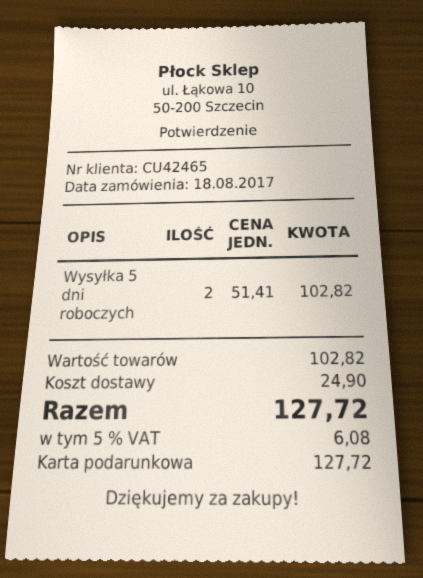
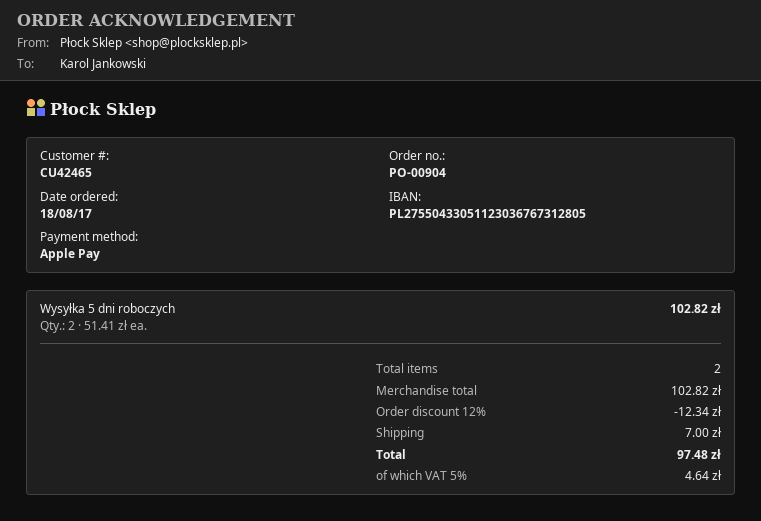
payment method: gift card -> Apple Pay
discount: none -> 12% = 12.34
shipping: 24.90 -> 7.00
tax: 5% = 6.08 -> 5% = 4.64
total: 127.72 -> 97.48

